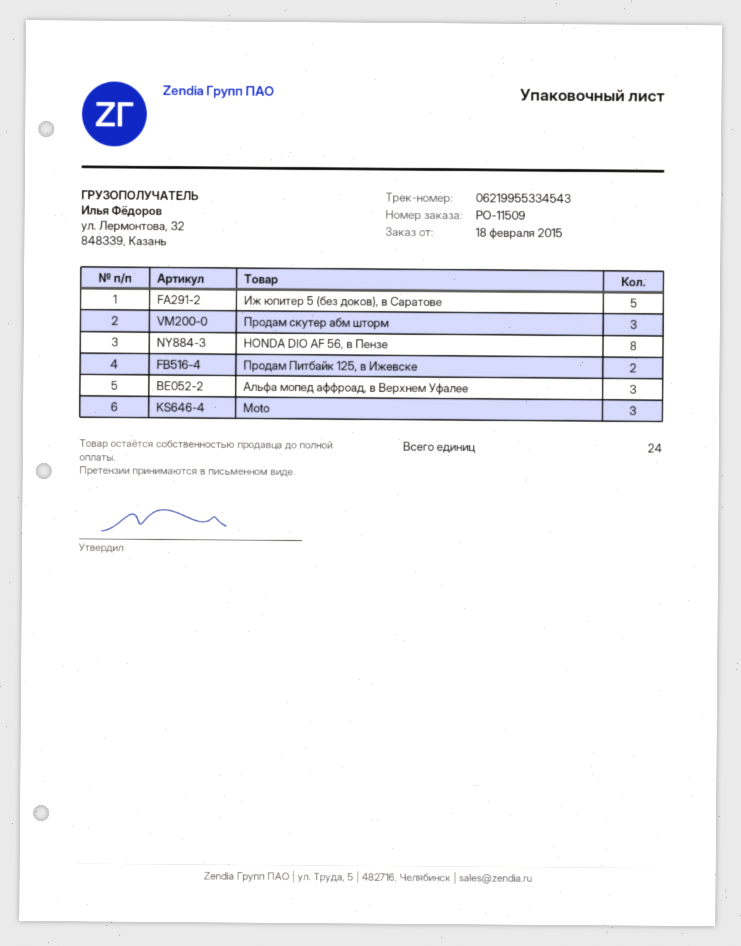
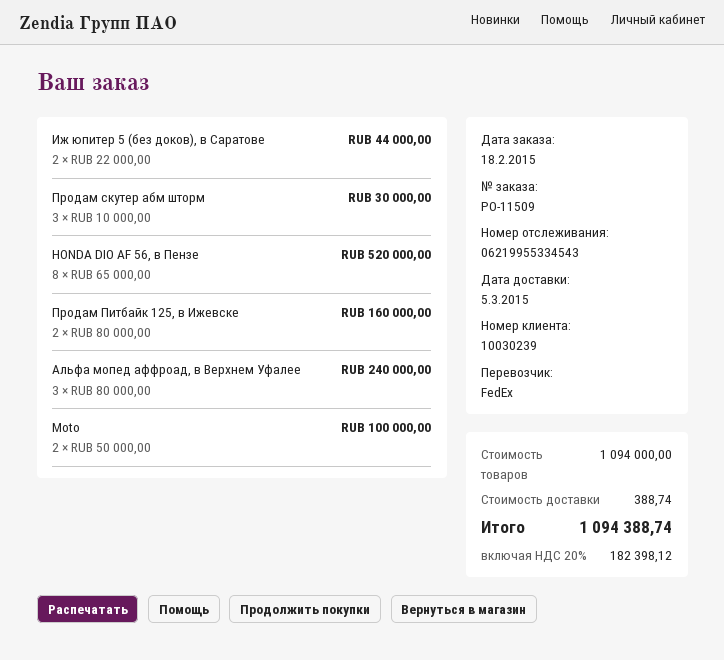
Иж юпитер 5 (без доков), в Саратове: 5 -> 2
Moto: 3 -> 2

